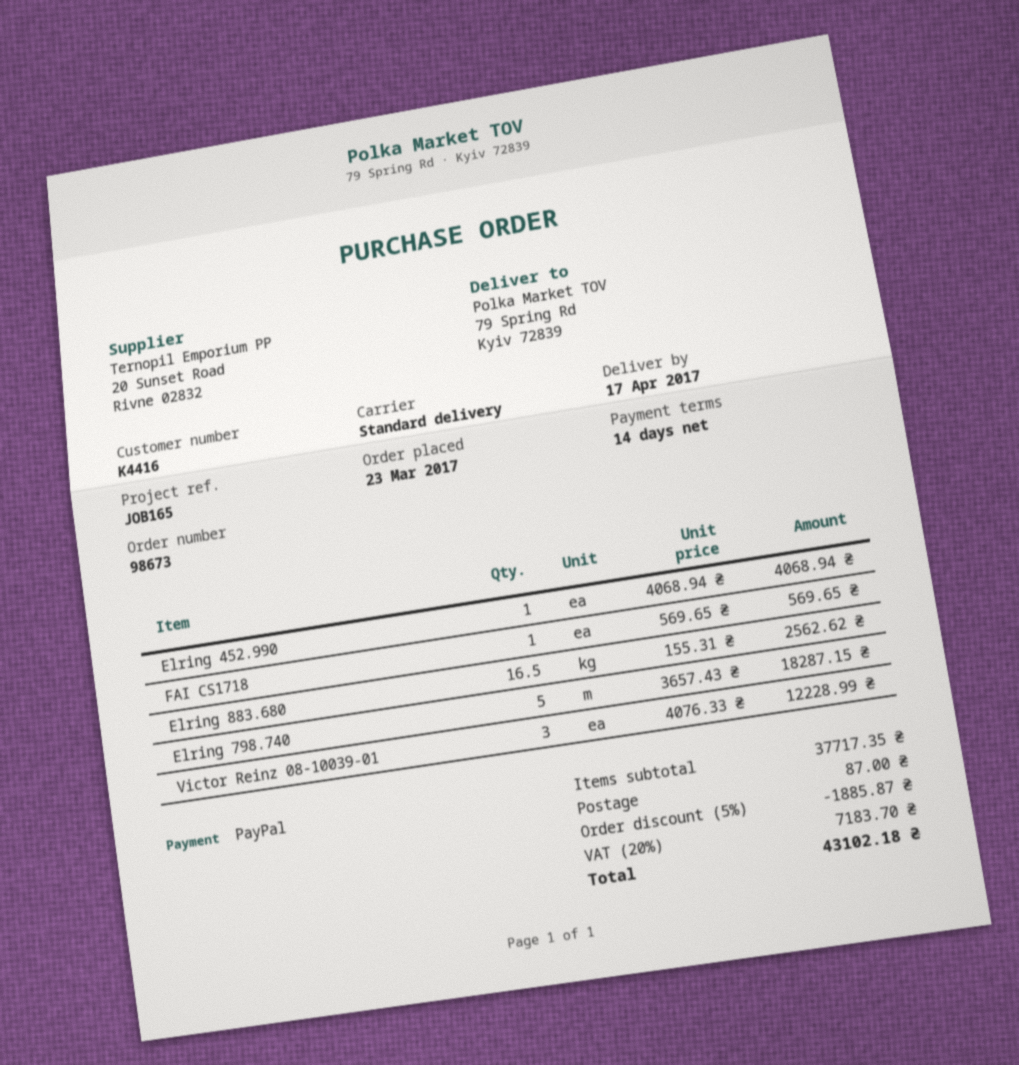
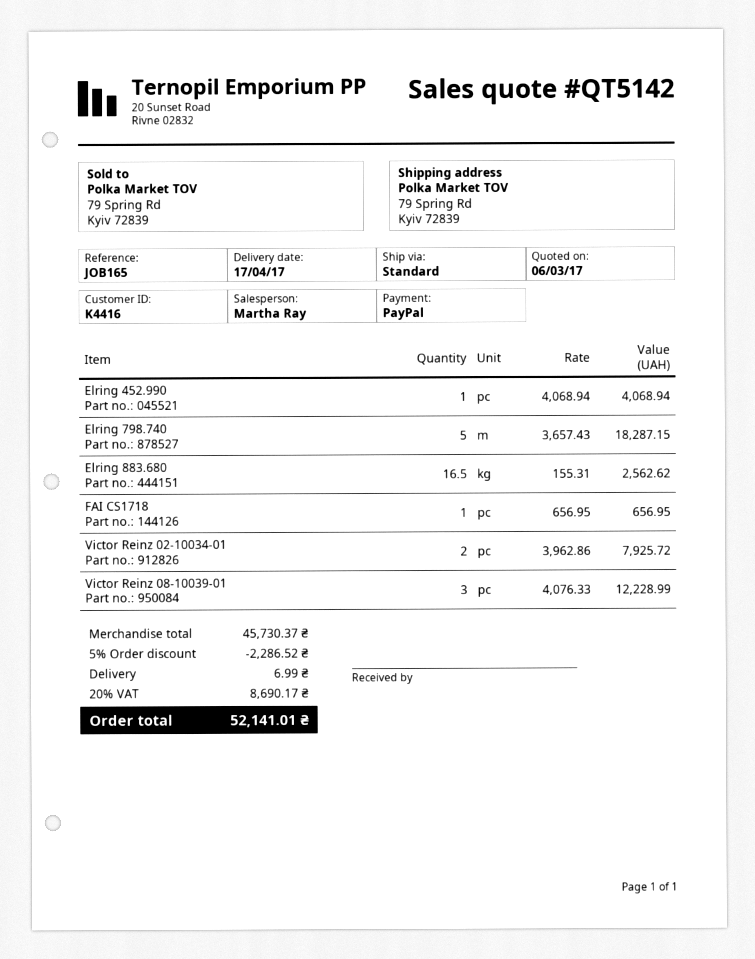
FAI CS1718: 1 x 569.65 = 569.65 -> 1 x 656.95 = 656.95
Victor Reinz 02-10034-01: none -> 2 x 3962.86 = 7925.72
subtotal: 37717.35 -> 45730.37
discount: 5% = 1885.87 -> 5% = 2286.52
shipping: 87.00 -> 6.99
tax: 20% = 7183.70 -> 20% = 8690.17
total: 43102.18 -> 52141.01

